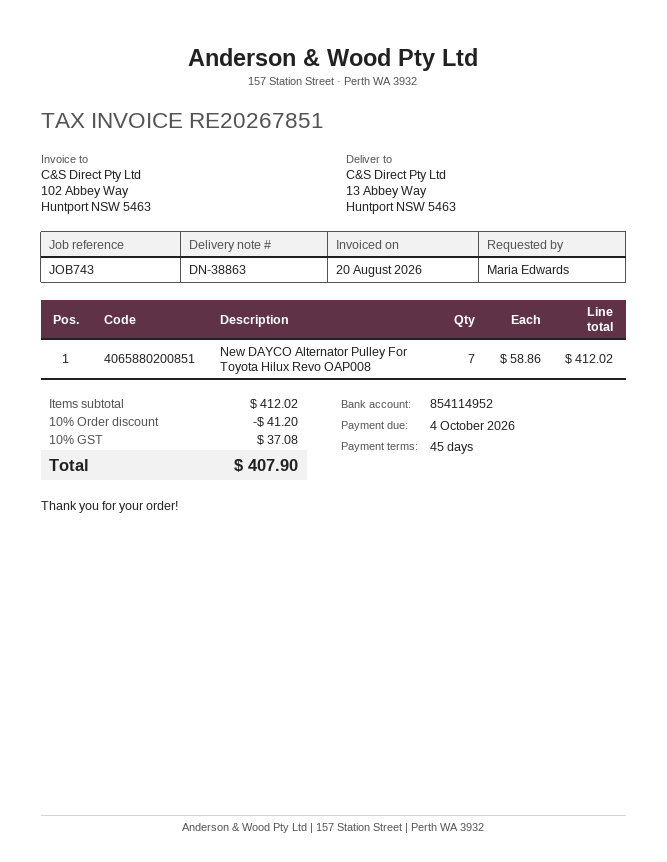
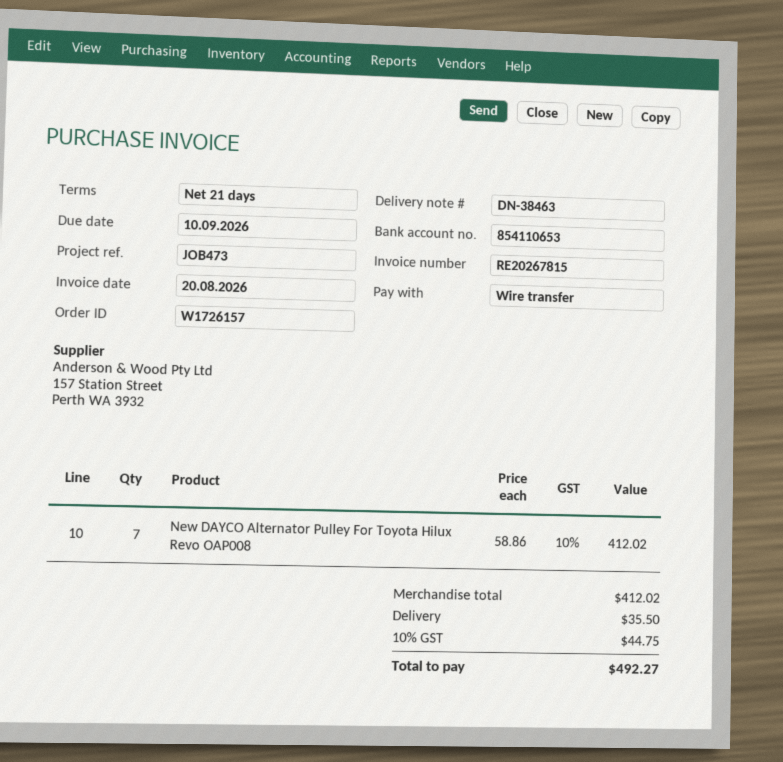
delivery note number: DN-38863 -> DN-38463
invoice number: RE20267851 -> RE20267815
payment terms: 45 days -> 21 days
due date: 2026-10-04 -> 2026-09-10
reference: JOB743 -> JOB473
bank account: 854114952 -> 854110653
discount: 10% = 41.20 -> none
shipping: none -> 35.50
tax: 10% = 37.08 -> 10% = 44.75
total: 407.90 -> 492.27

